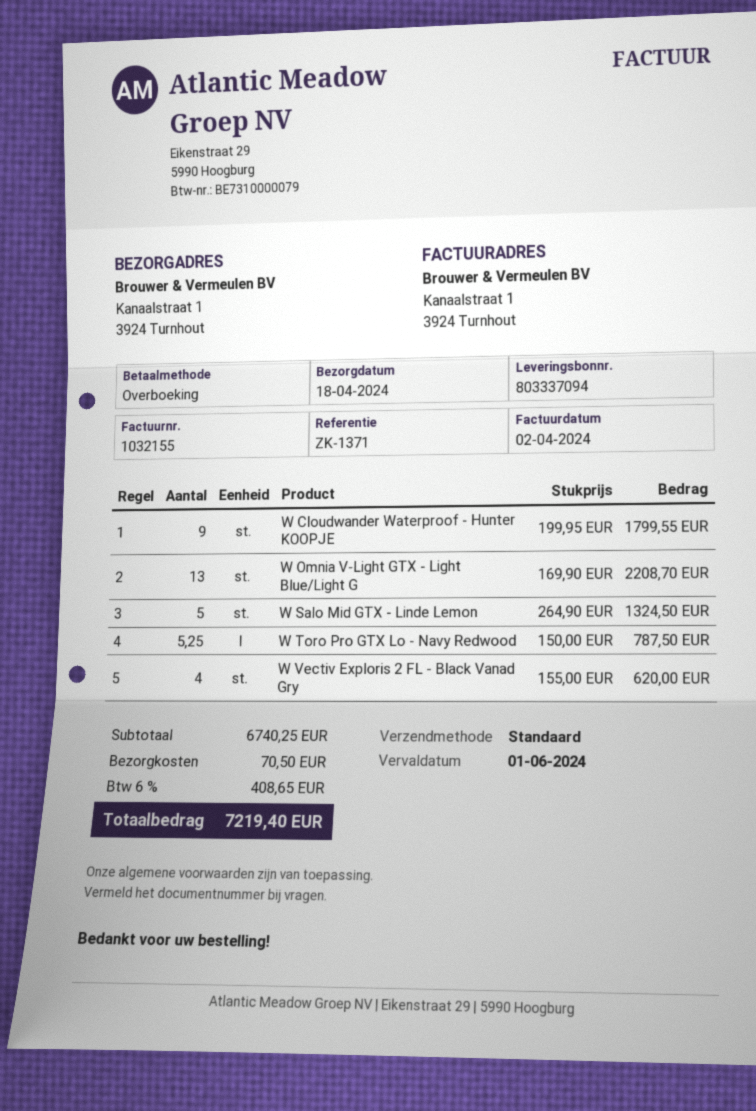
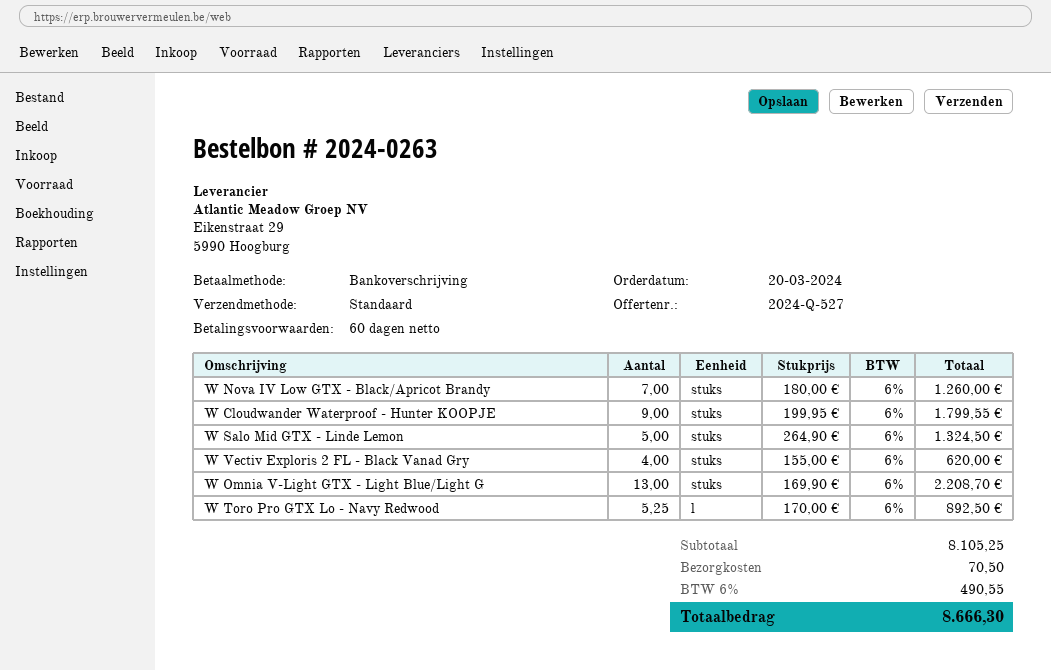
W Toro Pro GTX Lo - Navy Redwood: 5.25 x 150.00 = 787.50 -> 5.25 x 170.00 = 892.50
W Nova IV Low GTX - Black/Apricot Brandy: none -> 7 x 180.00 = 1260.00
subtotal: 6740.25 -> 8105.25
tax: 6% = 408.65 -> 6% = 490.55
total: 7219.40 -> 8666.30

